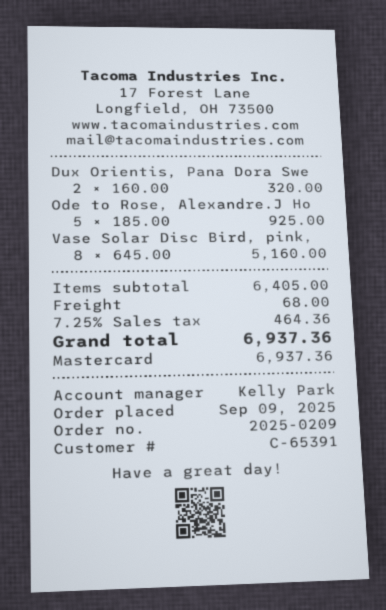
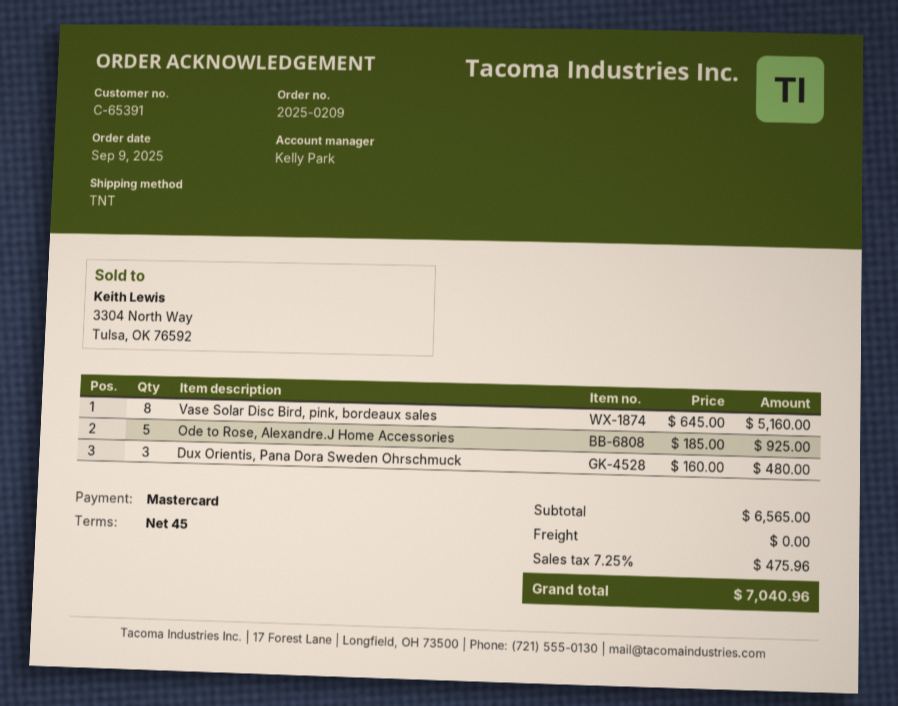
Dux Orientis, Pana Dora Swe: 2 x 160.00 = 320.00 -> 3 x 160.00 = 480.00
subtotal: 6405.00 -> 6565.00
shipping: 68.00 -> 0.00
tax: 7.25% = 464.36 -> 7.25% = 475.96
total: 6937.36 -> 7040.96

